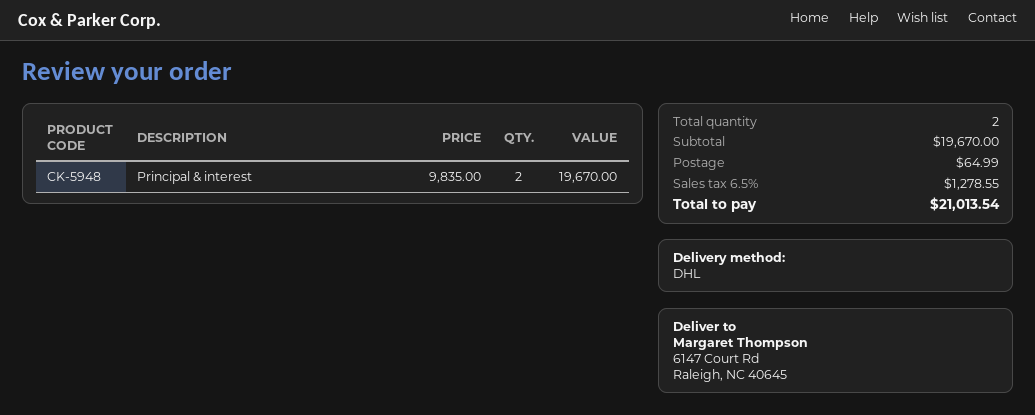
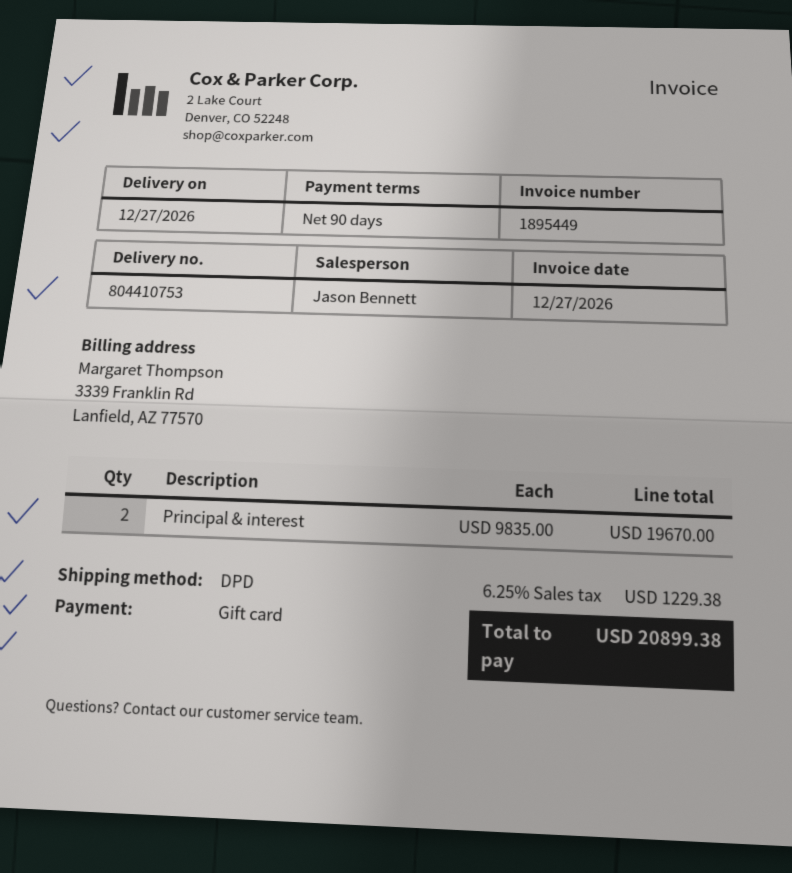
shipping method: DHL -> DPD
shipping: 64.99 -> none
tax: 6.5% = 1278.55 -> 6.25% = 1229.38
total: 21013.54 -> 20899.38

